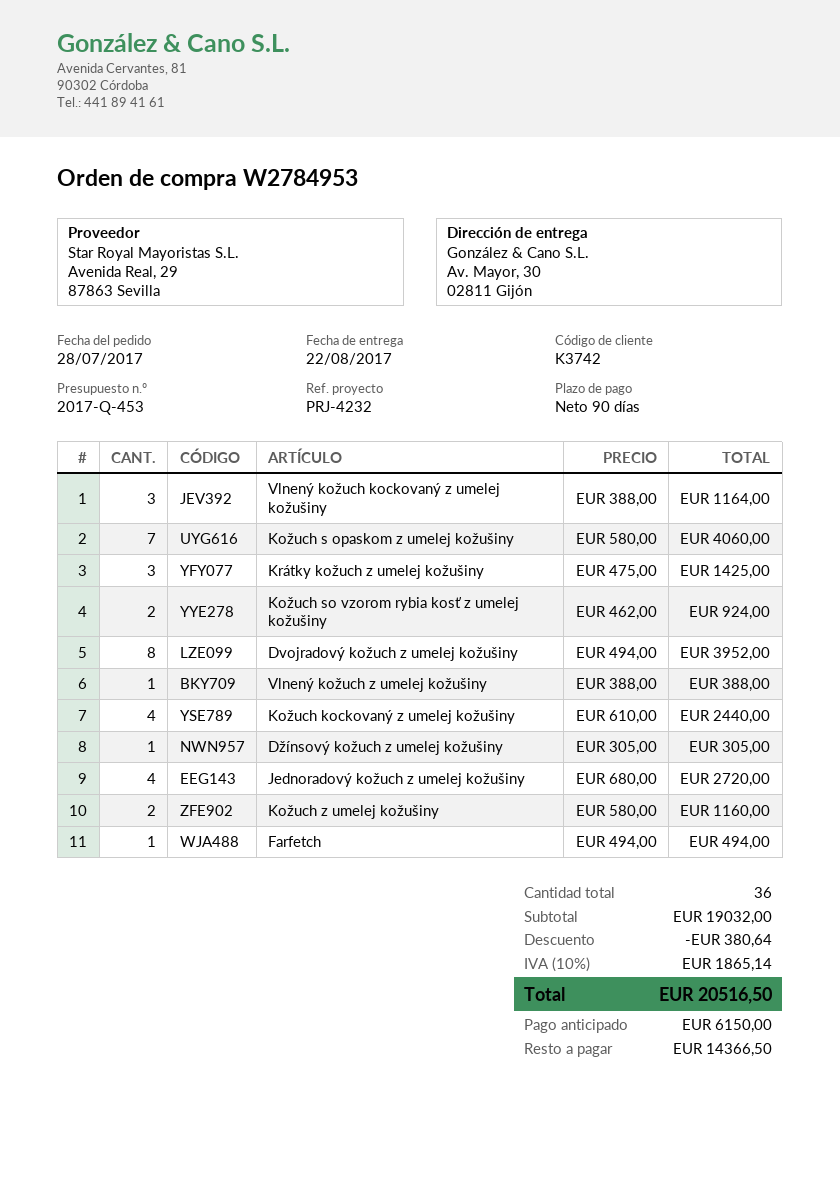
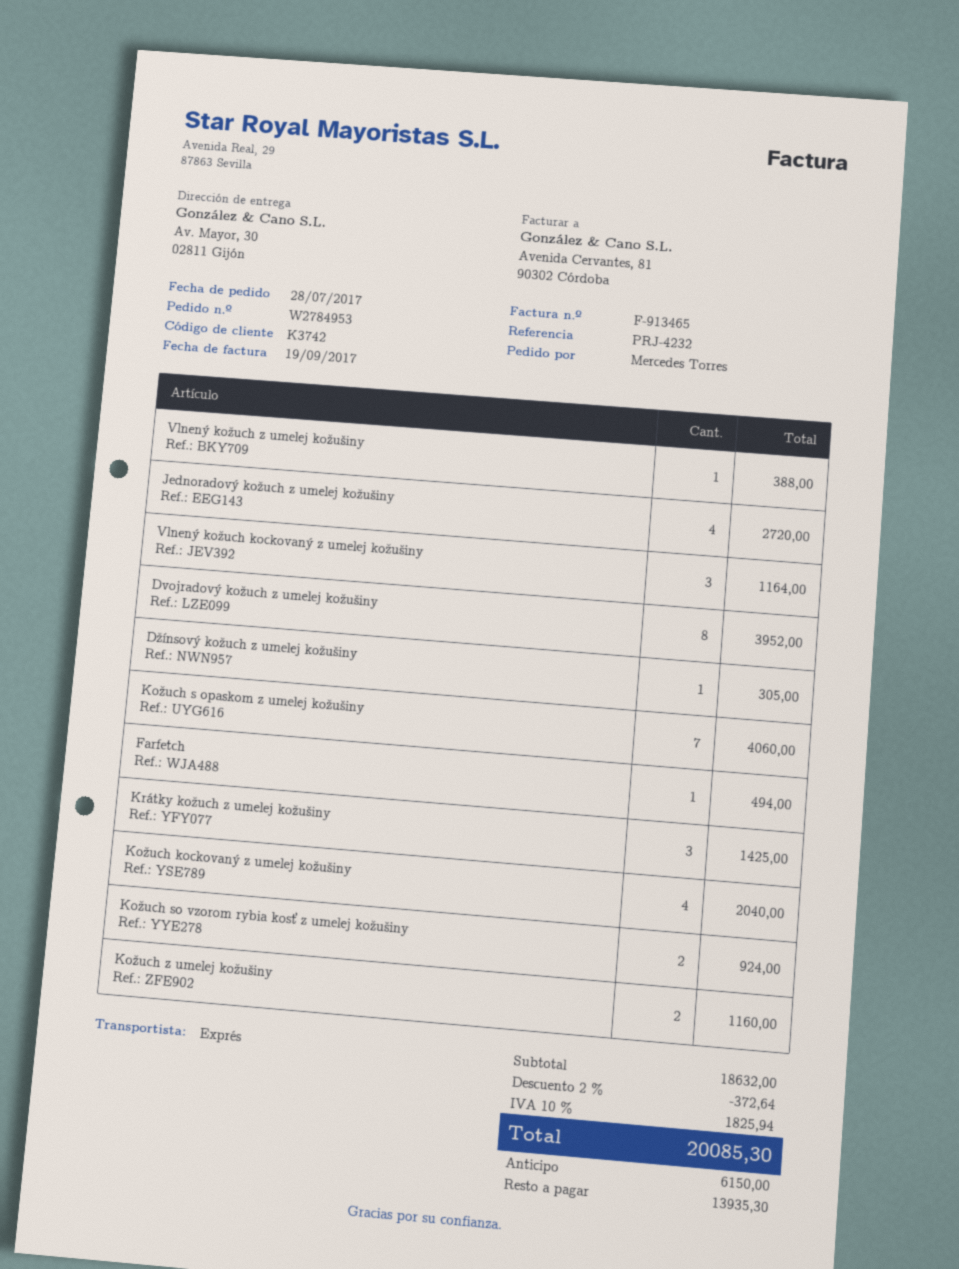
Kožuch kockovaný z umelej kožušiny: 4 for 2440.00 -> 4 for 2040.00
subtotal: 19032.00 -> 18632.00
discount: 380.64 -> 372.64
tax: 10% = 1865.14 -> 10% = 1825.94
total: 20516.50 -> 20085.30
balance: 14366.50 -> 13935.30

